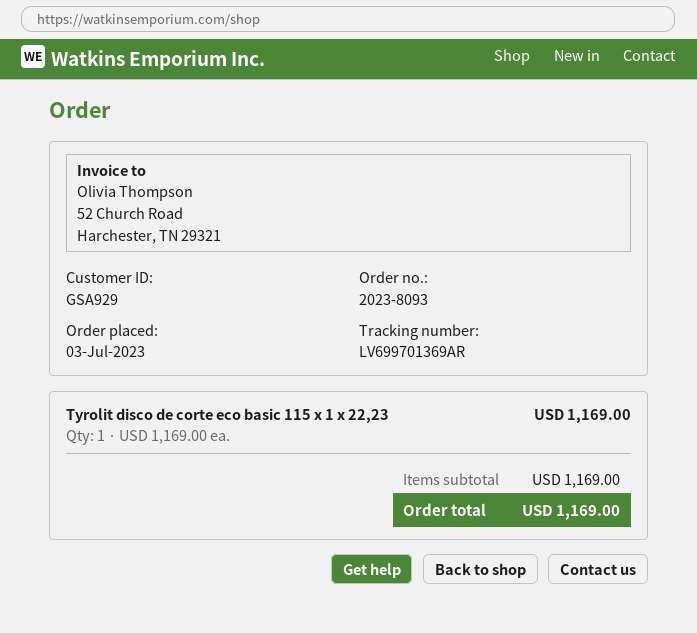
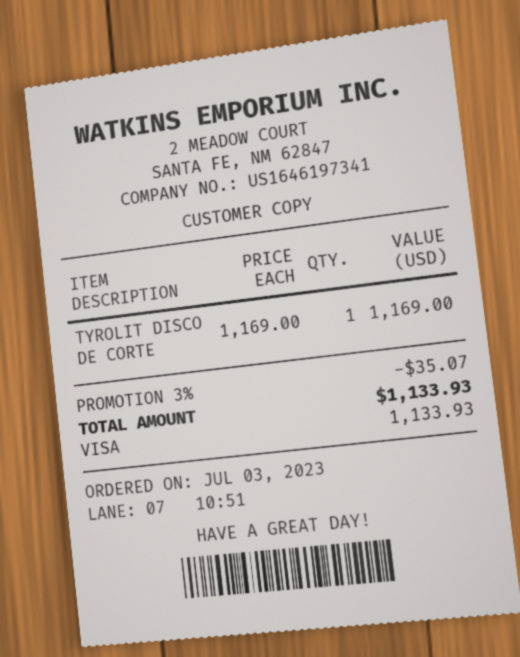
discount: none -> 3% = 35.07
total: 1169.00 -> 1133.93

